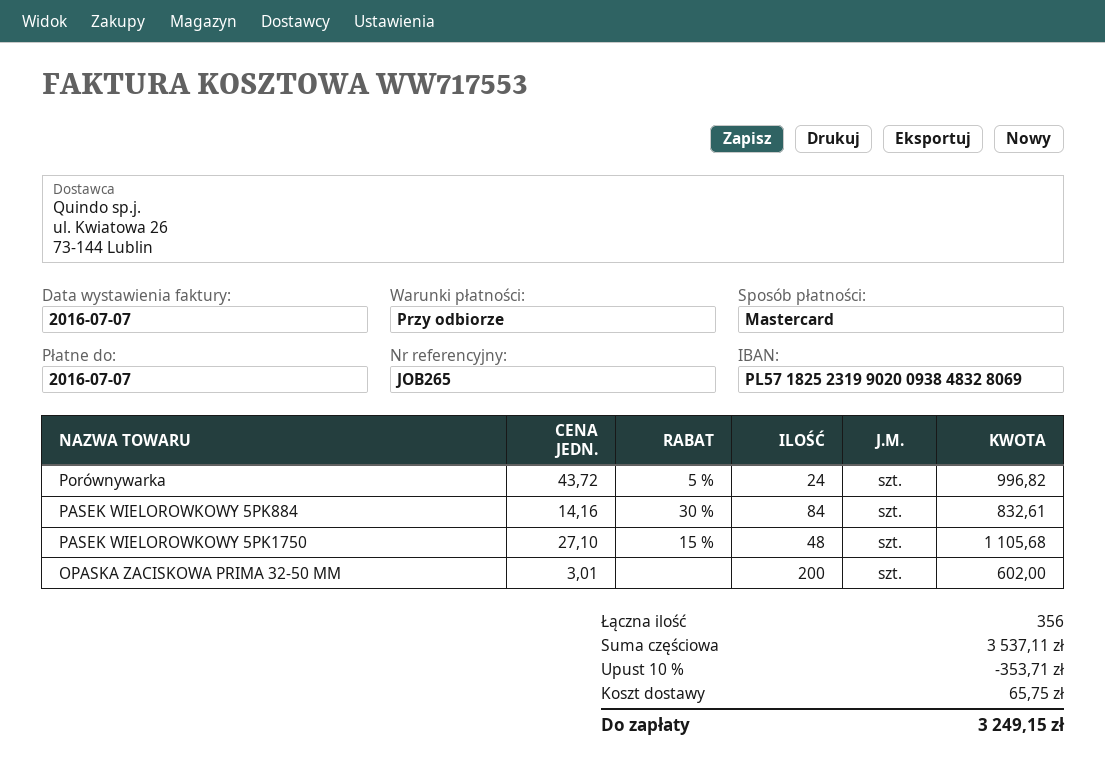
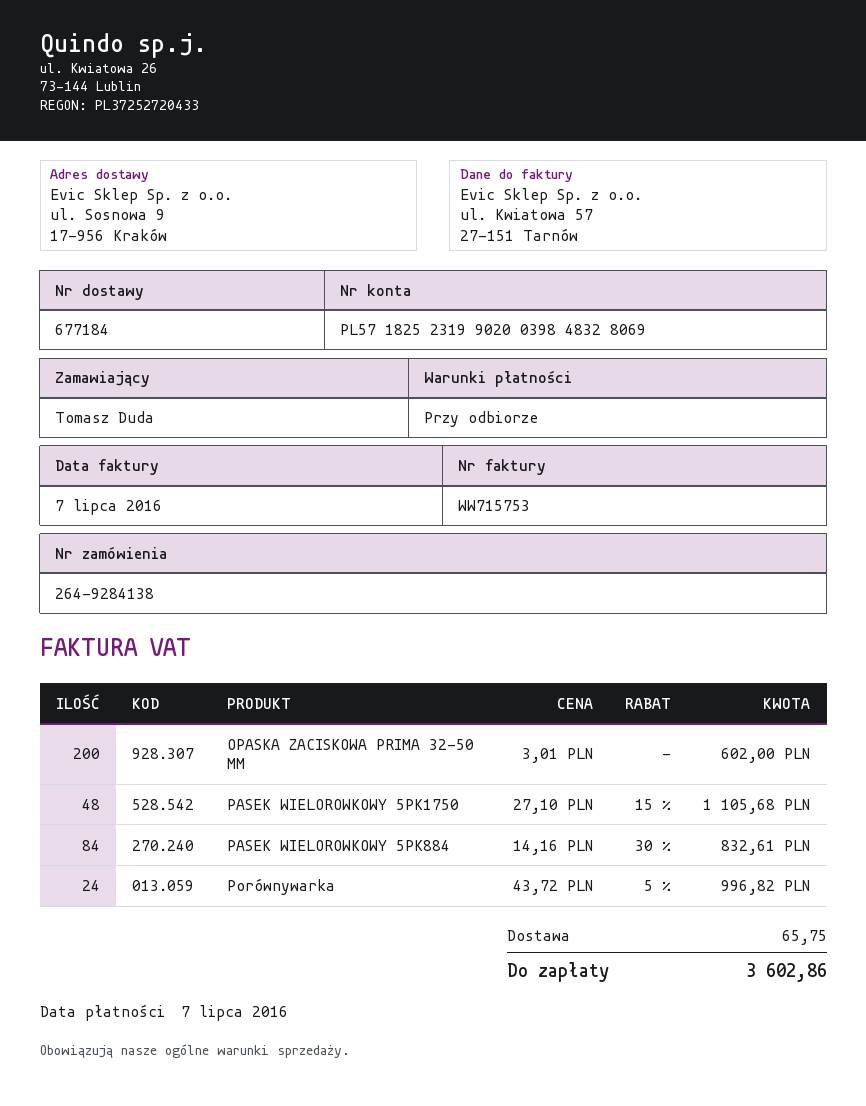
invoice number: WW717553 -> WW715753
bank account: PL57182523199020093848328069 -> PL57182523199020039848328069
discount: 10% = 353.71 -> none
total: 3249.15 -> 3602.86

